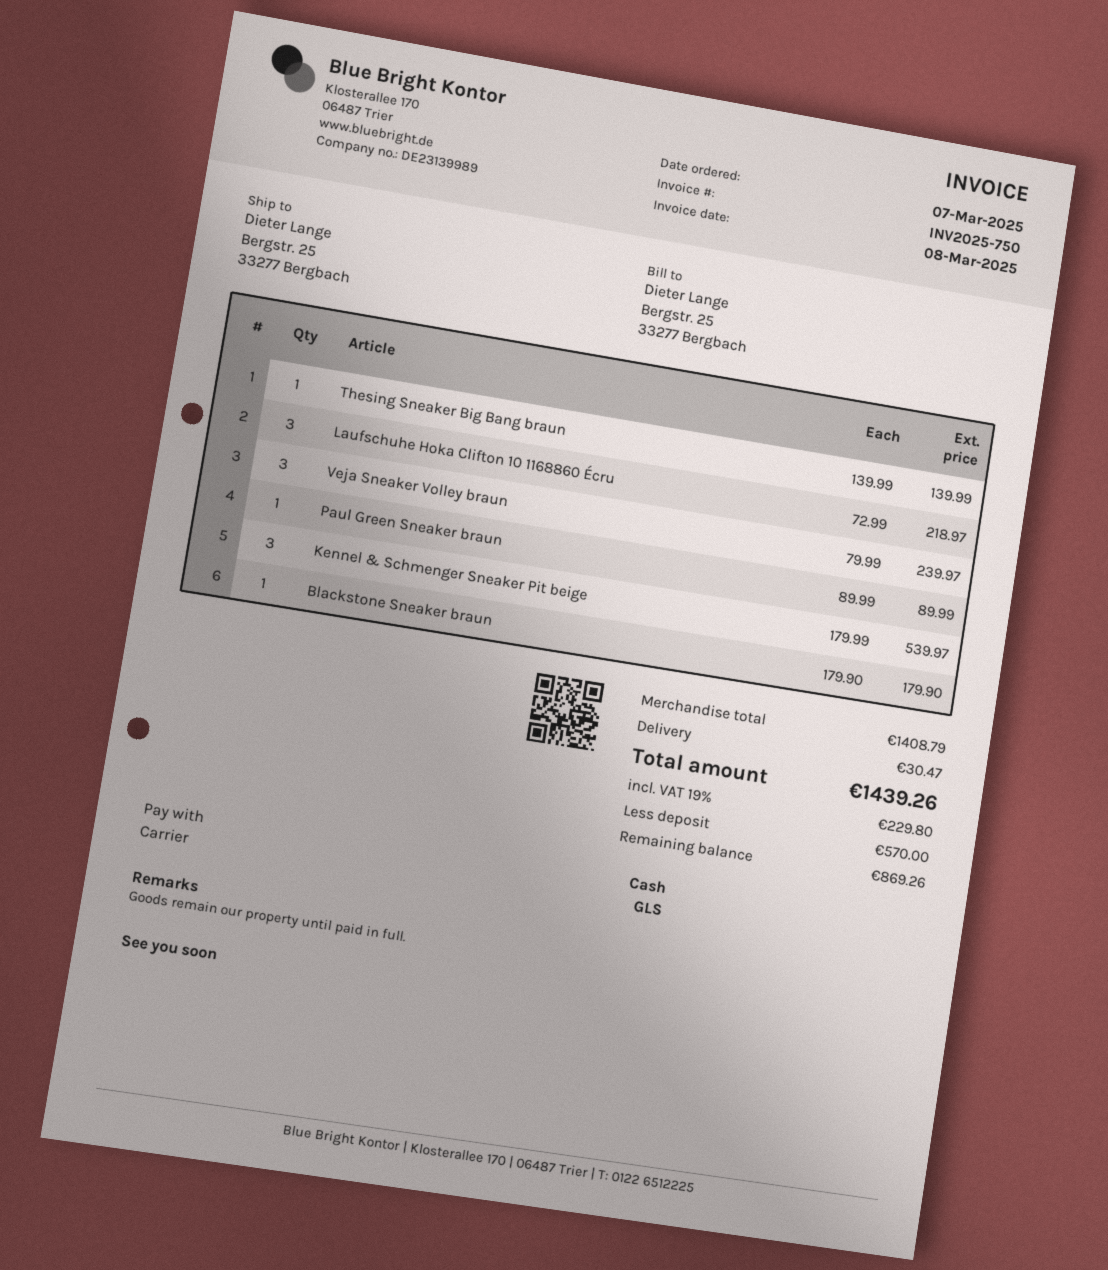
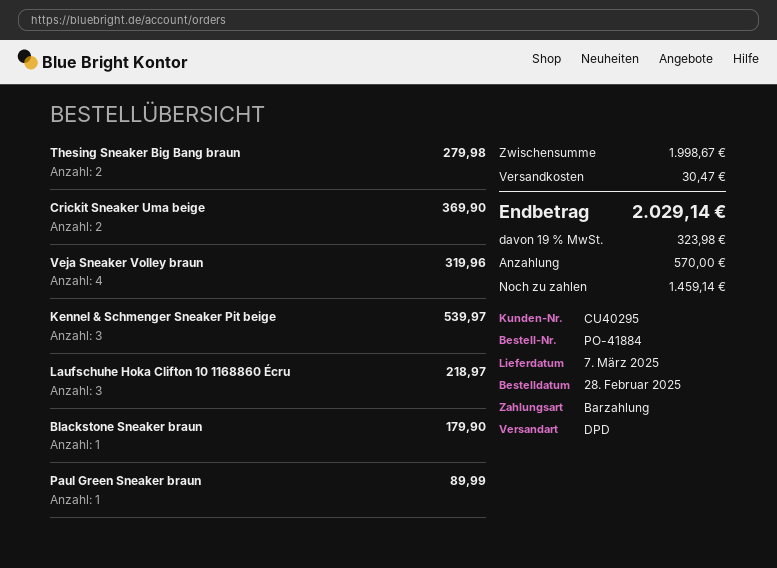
order date: 2025-03-07 -> 2025-02-28
shipping method: GLS -> DPD
Thesing Sneaker Big Bang braun: 1 for 139.99 -> 2 for 279.98
Veja Sneaker Volley braun: 3 for 239.97 -> 4 for 319.96
Crickit Sneaker Uma beige: none -> 2 for 369.90
subtotal: 1408.79 -> 1998.67
tax: 19% = 229.80 -> 19% = 323.98
total: 1439.26 -> 2029.14
balance: 869.26 -> 1459.14

